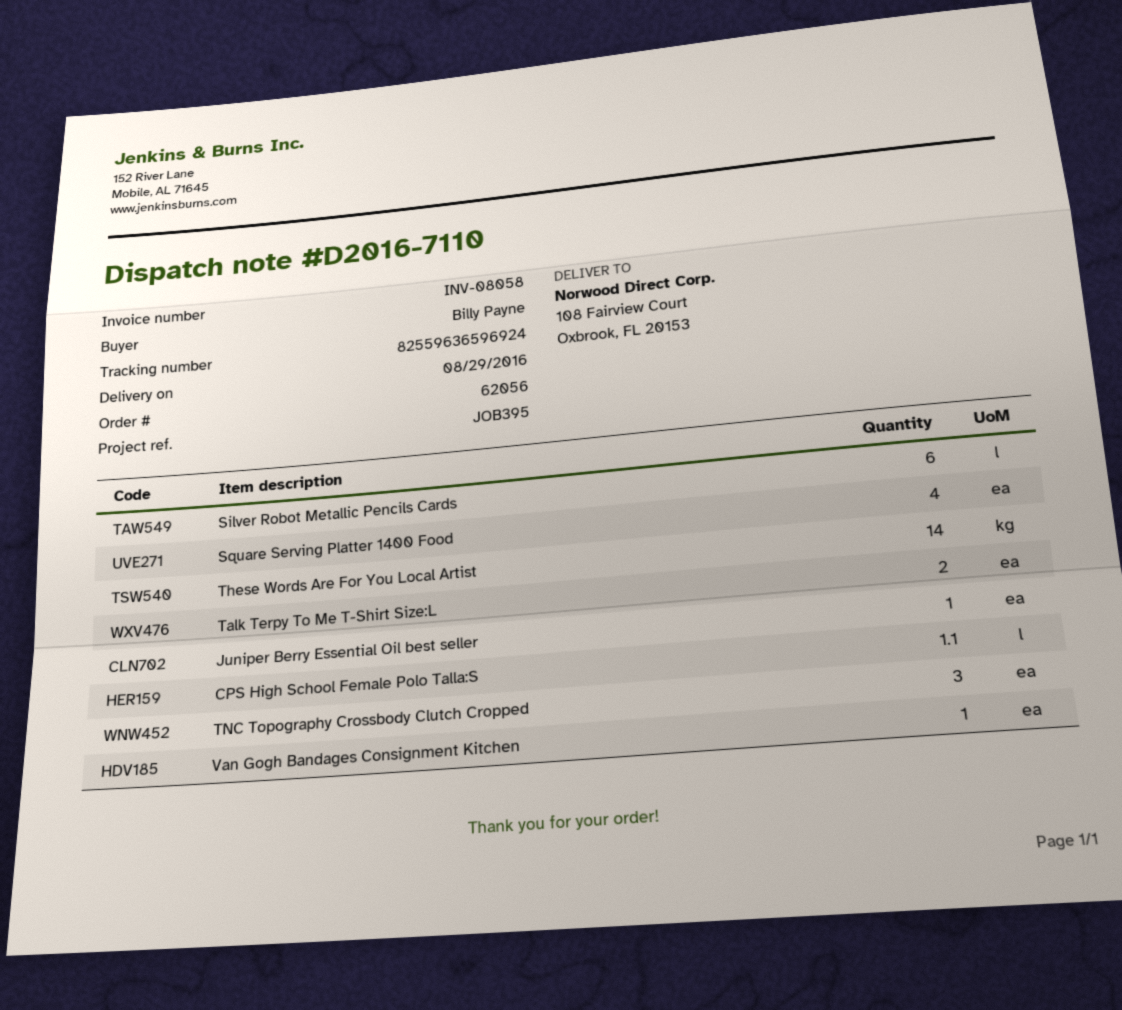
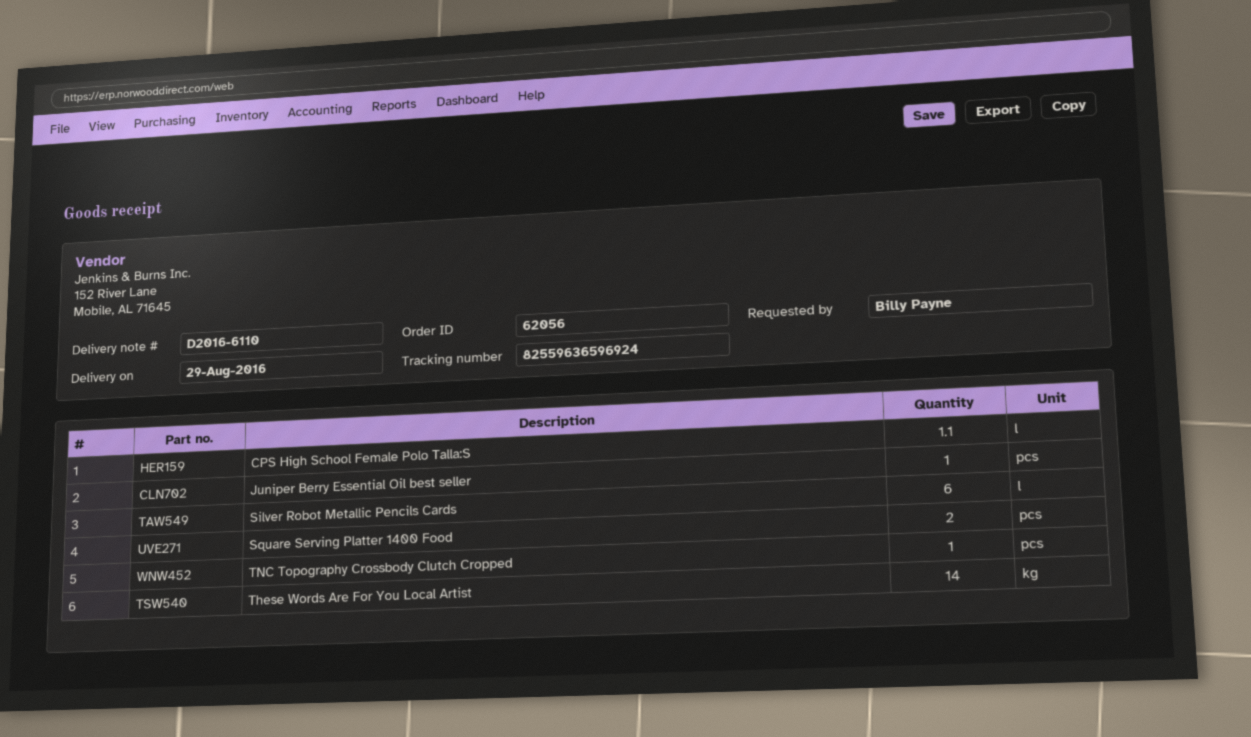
delivery note number: D2016-7110 -> D2016-6110
Square Serving Platter 1400 Food: 4 -> 2
Talk Terpy To Me T-Shirt Size:L: 2 -> none
TNC Topography Crossbody Clutch Cropped: 3 -> 1
Van Gogh Bandages Consignment Kitchen: 1 -> none

